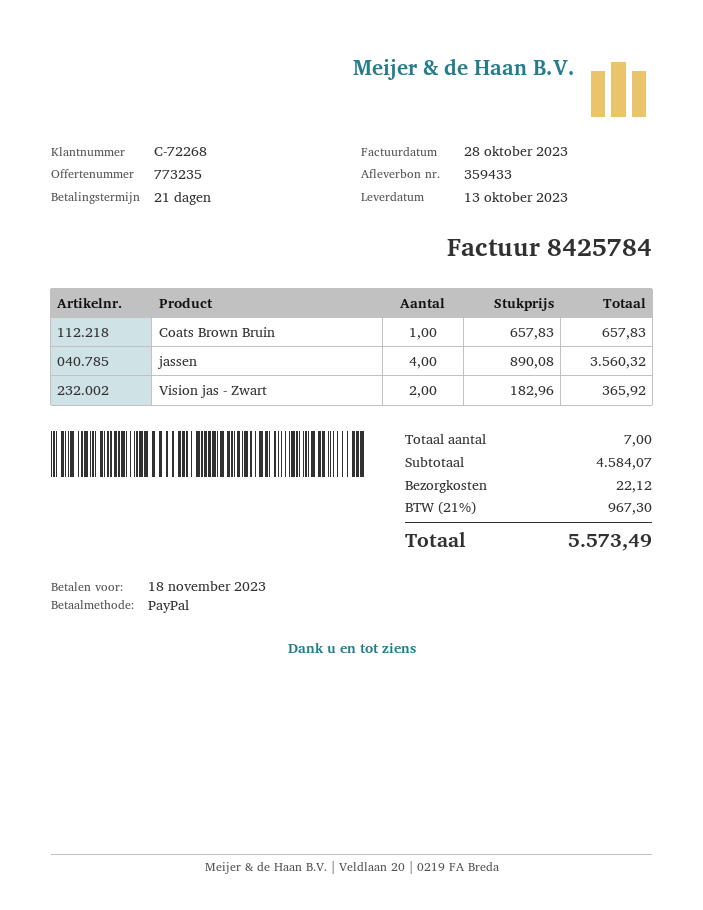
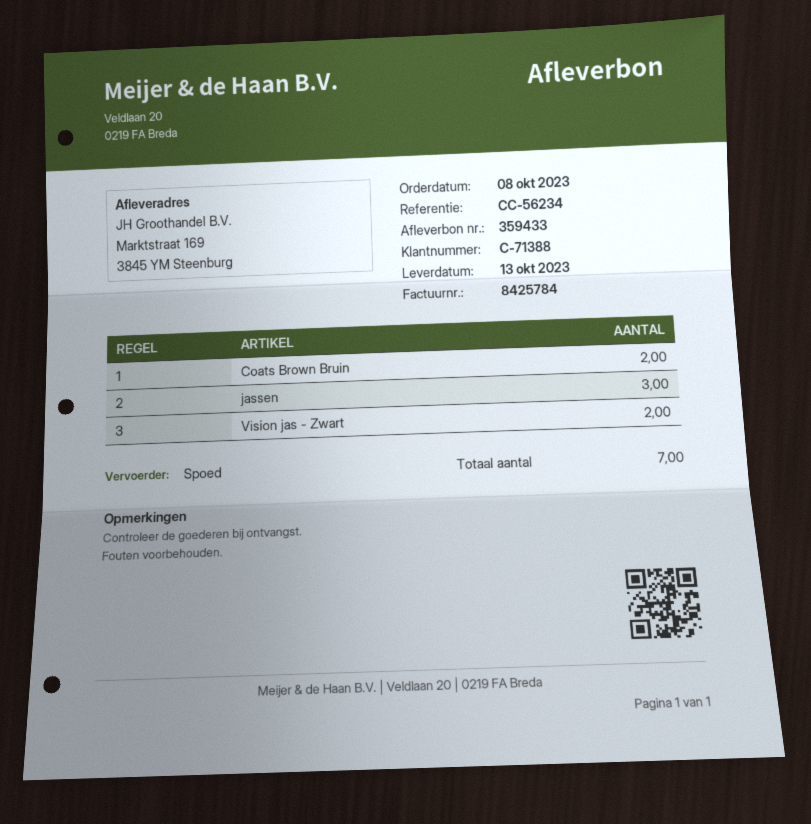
customer number: C-72268 -> C-71388
Coats Brown Bruin: 1 -> 2
jassen: 4 -> 3

